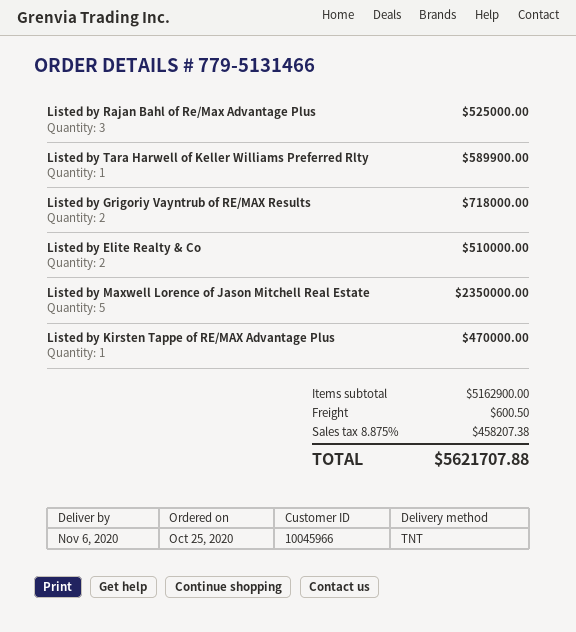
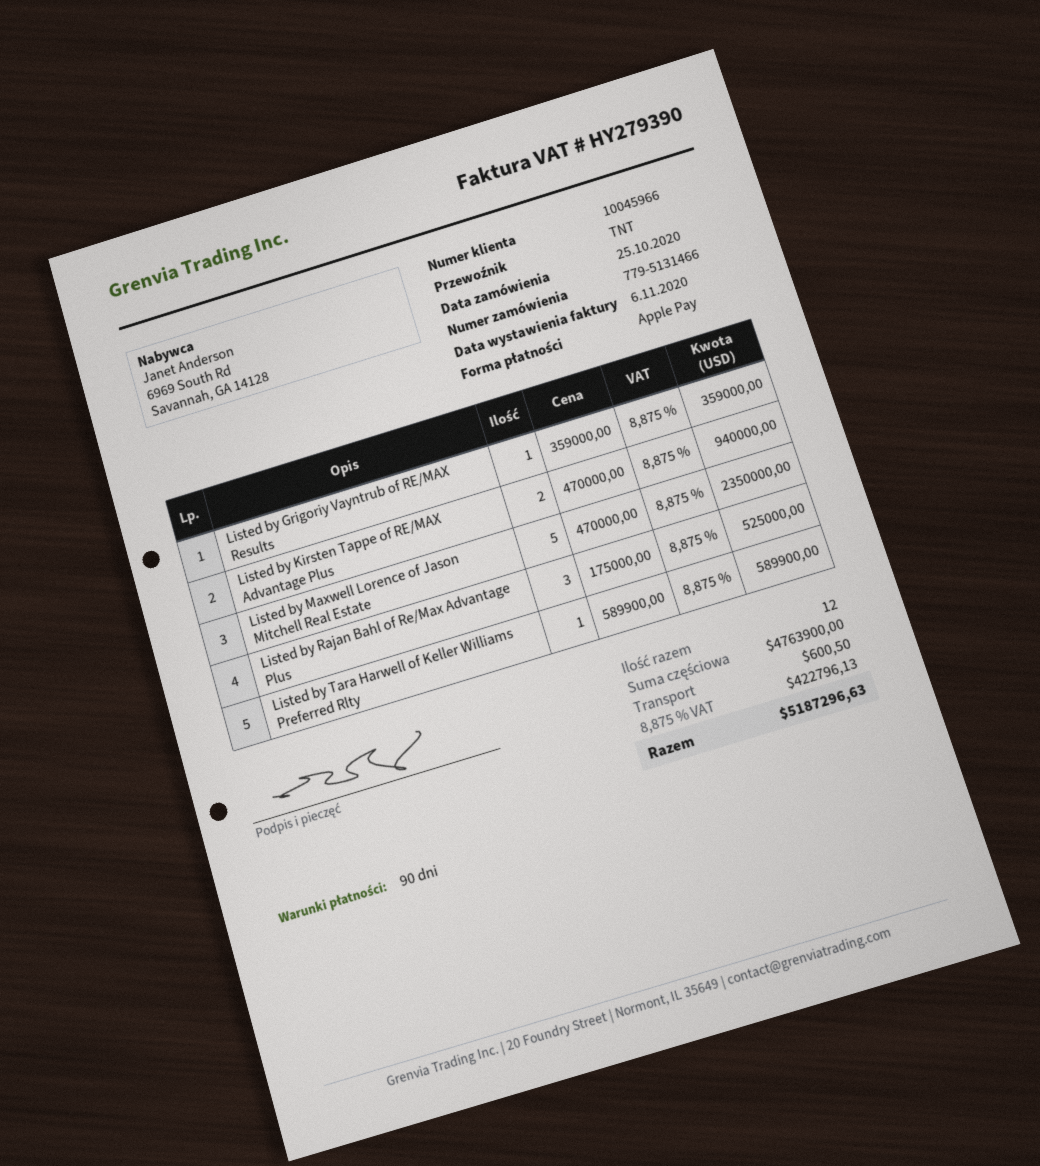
Listed by Grigoriy Vayntrub of RE/MAX Results: 2 for 718000.00 -> 1 for 359000.00
Listed by Elite Realty & Co: 2 for 510000.00 -> none
Listed by Kirsten Tappe of RE/MAX Advantage Plus: 1 for 470000.00 -> 2 for 940000.00
subtotal: 5162900.00 -> 4763900.00
tax: 8.875% = 458207.38 -> 8.875% = 422796.13
total: 5621707.88 -> 5187296.63

